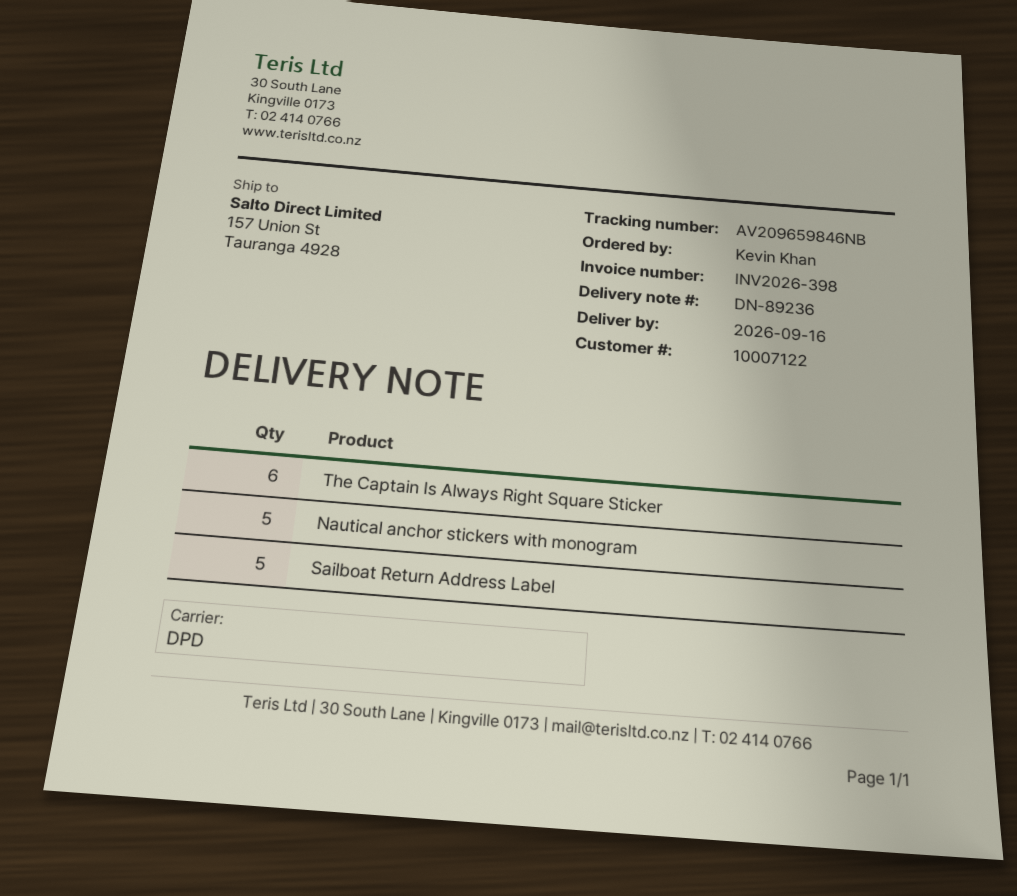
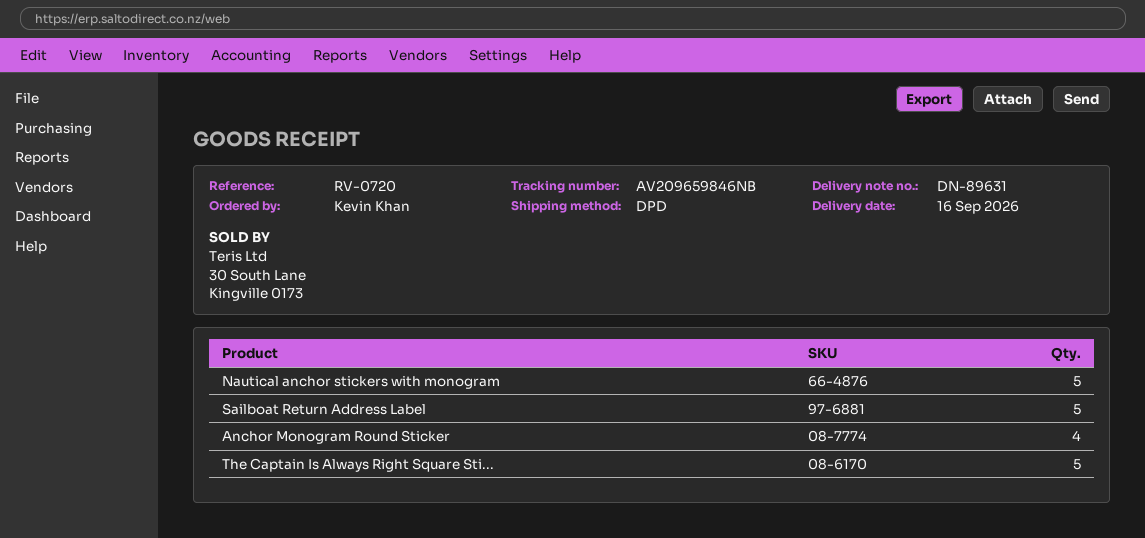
delivery note number: DN-89236 -> DN-89631
The Captain Is Always Right Square Sticker: 6 -> 5
Anchor Monogram Round Sticker: none -> 4

